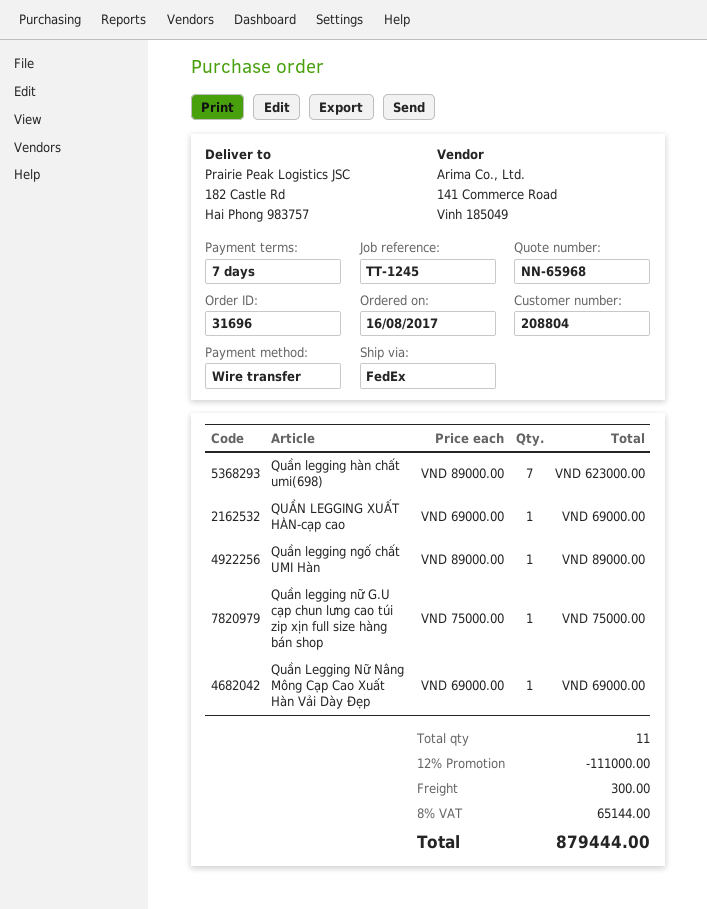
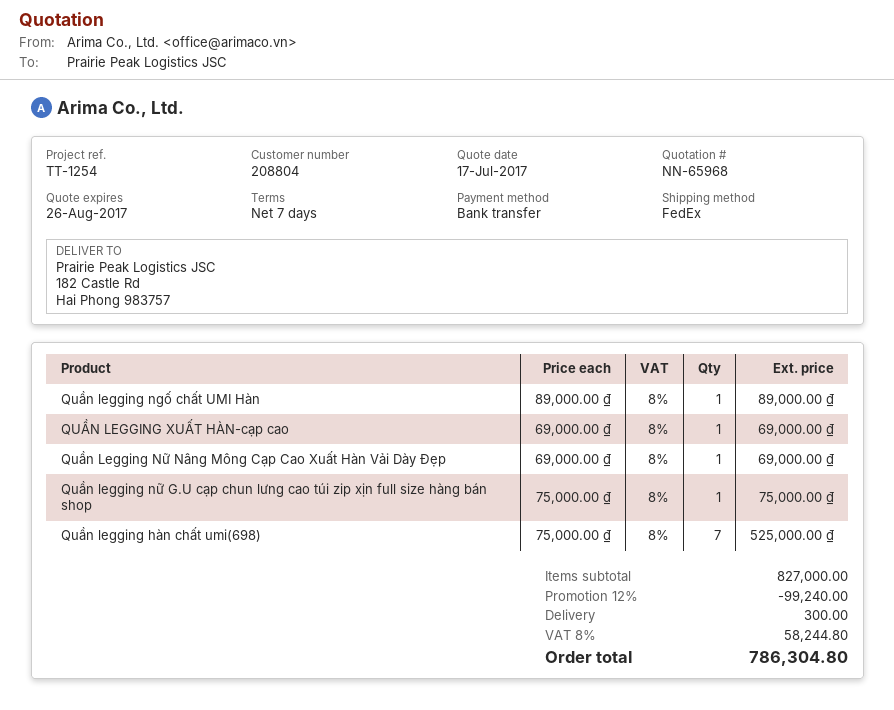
reference: TT-1245 -> TT-1254
Quần legging hàn chất umi(698): 7 x 89000.00 = 623000.00 -> 7 x 75000.00 = 525000.00
discount: 12% = 111000.00 -> 12% = 99240.00
tax: 8% = 65144.00 -> 8% = 58244.80
total: 879444.00 -> 786304.80

